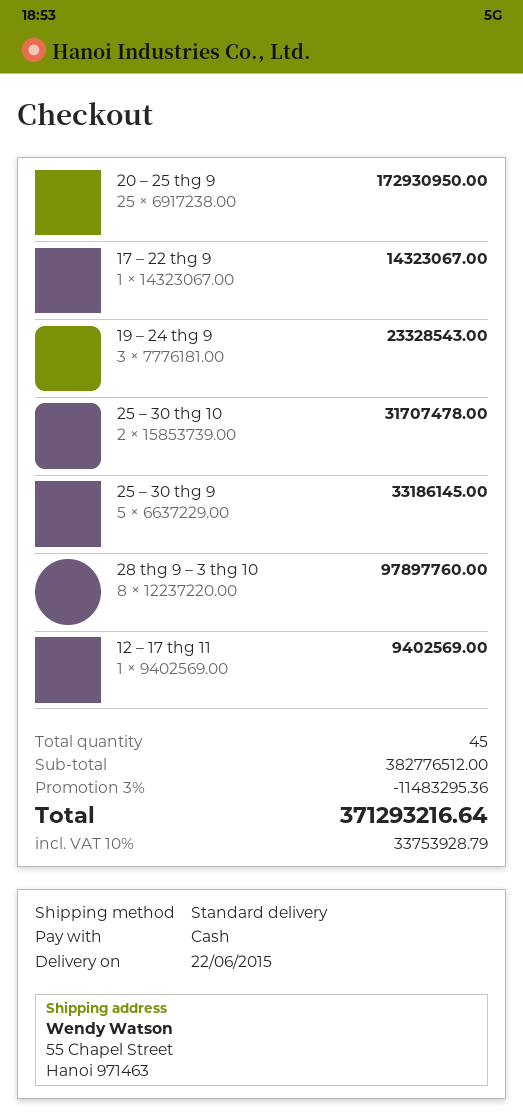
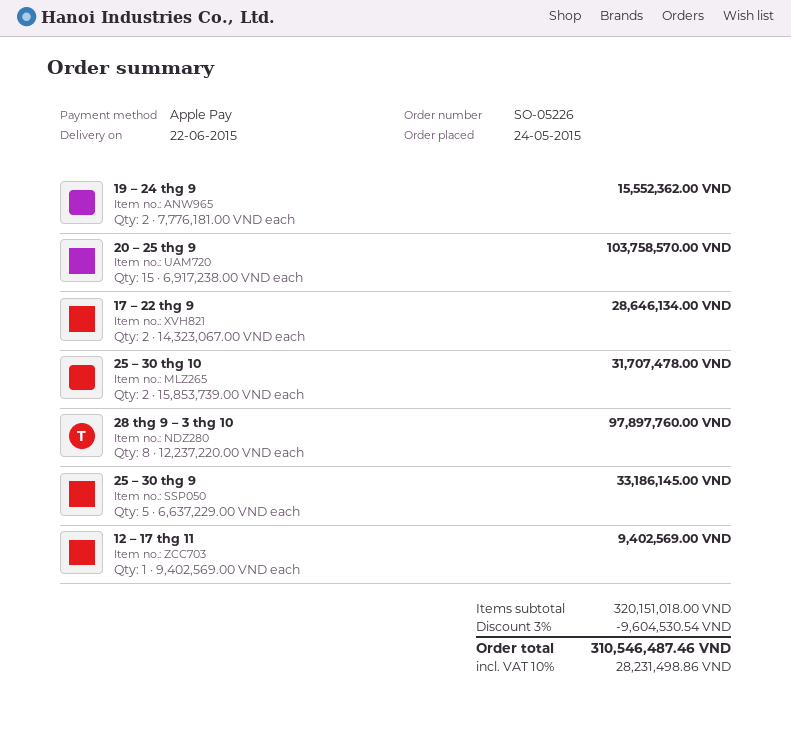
payment method: cash -> Apple Pay
20 – 25 thg 9: 25 x 6917238.00 = 172930950.00 -> 15 x 6917238.00 = 103758570.00
17 – 22 thg 9: 1 x 14323067.00 = 14323067.00 -> 2 x 14323067.00 = 28646134.00
19 – 24 thg 9: 3 x 7776181.00 = 23328543.00 -> 2 x 7776181.00 = 15552362.00
subtotal: 382776512.00 -> 320151018.00
discount: 3% = 11483295.36 -> 3% = 9604530.54
tax: 10% = 33753928.79 -> 10% = 28231498.86
total: 371293216.64 -> 310546487.46

